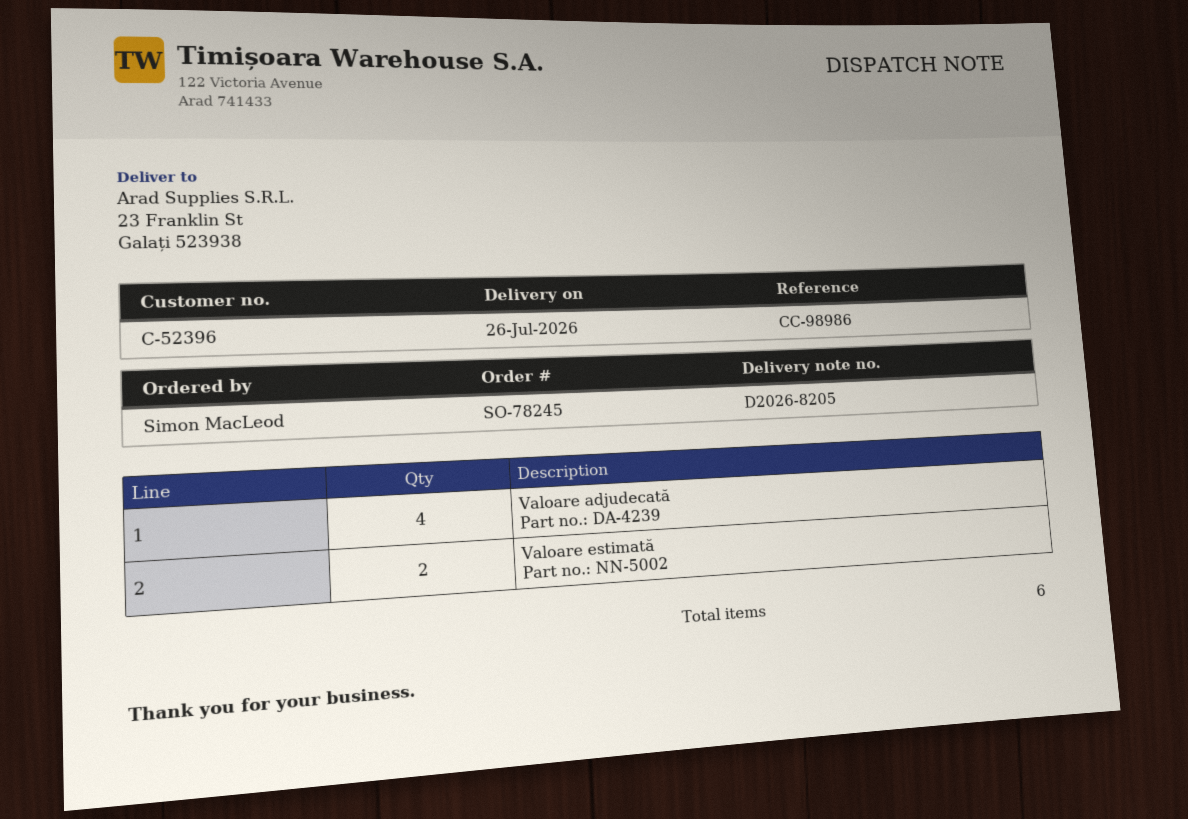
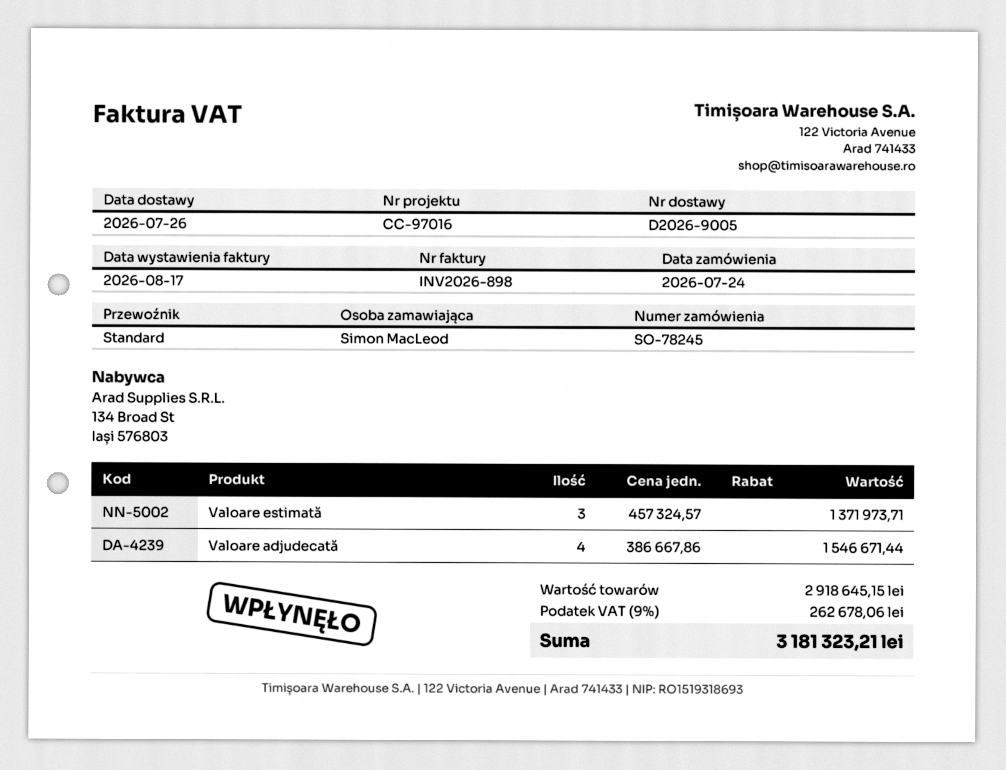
delivery note number: D2026-8205 -> D2026-9005
reference: CC-98986 -> CC-97016
Valoare estimată: 2 -> 3

